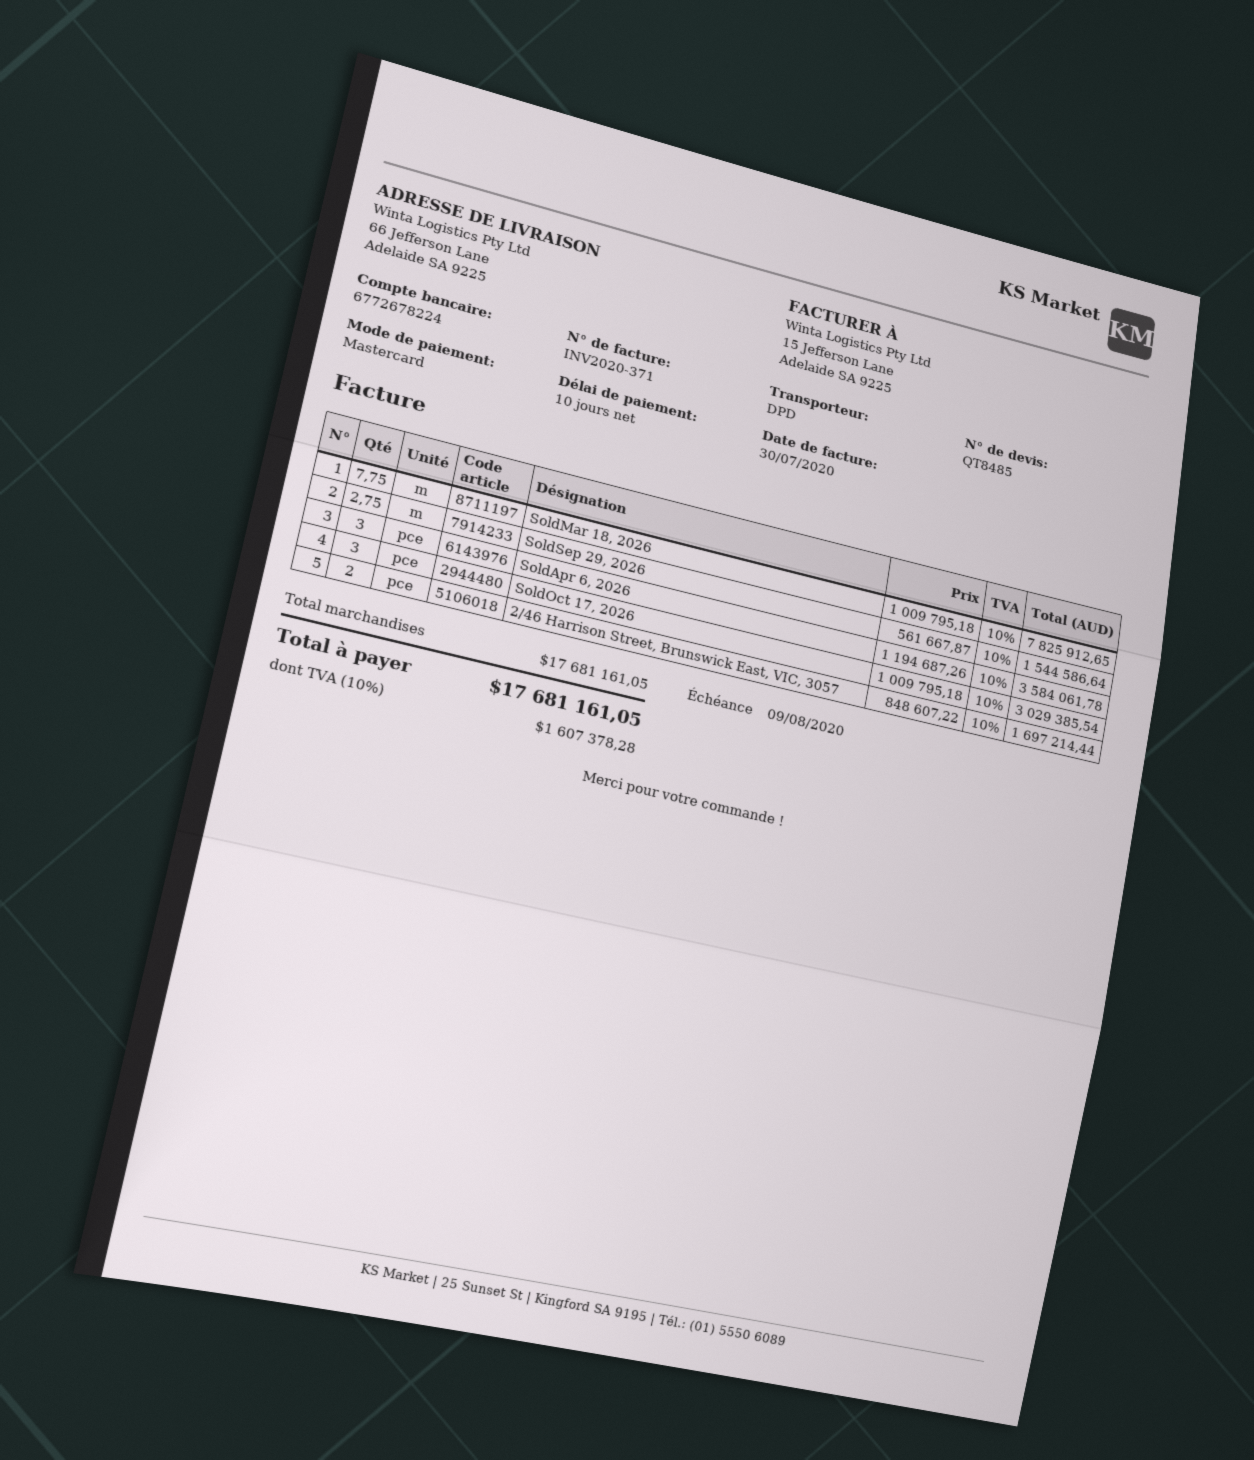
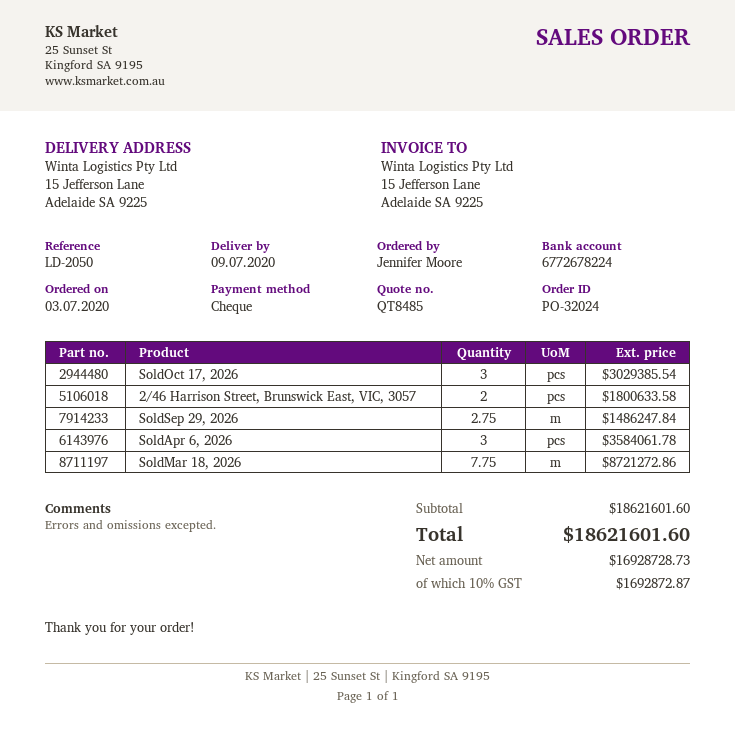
payment method: Mastercard -> cheque
ship to: 66 Jefferson Lane, Adelaide SA 9225 -> 15 Jefferson Lane, Adelaide SA 9225
SoldMar 18, 2026: 7.75 for 7825912.65 -> 7.75 for 8721272.86
SoldSep 29, 2026: 2.75 for 1544586.64 -> 2.75 for 1486247.84
2/46 Harrison Street, Brunswick East, VIC, 3057: 2 for 1697214.44 -> 2 for 1800633.58
subtotal: 17681161.05 -> 18621601.60
tax: 10% = 1607378.28 -> 10% = 1692872.87
total: 17681161.05 -> 18621601.60

